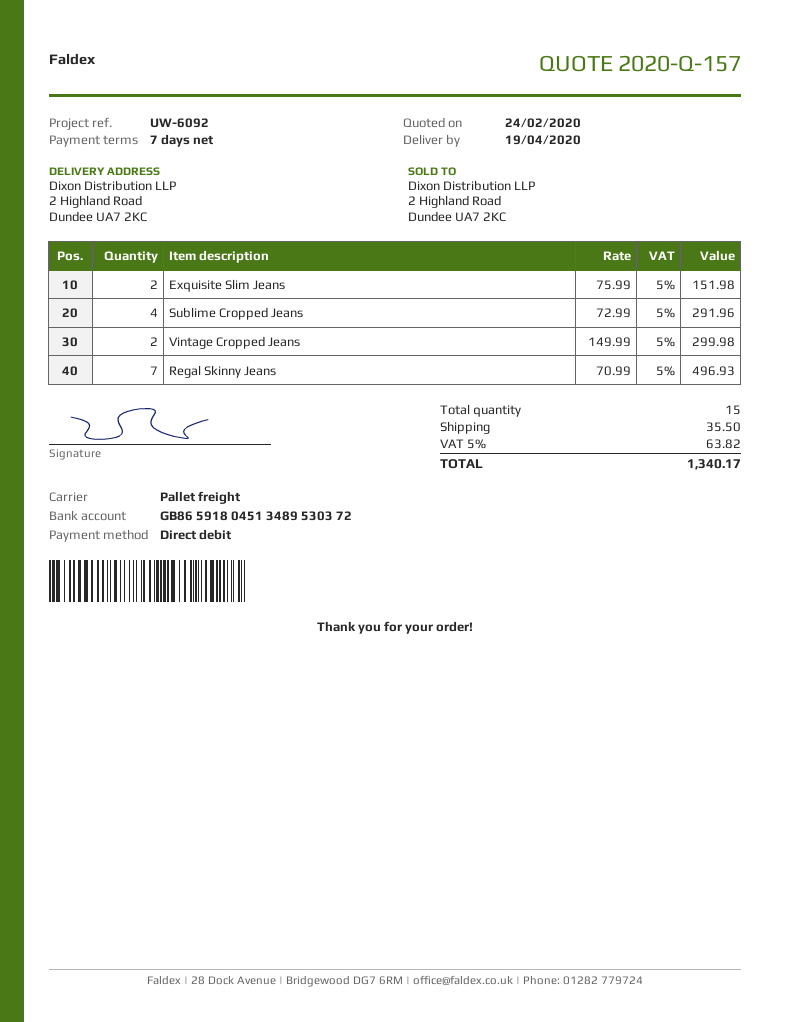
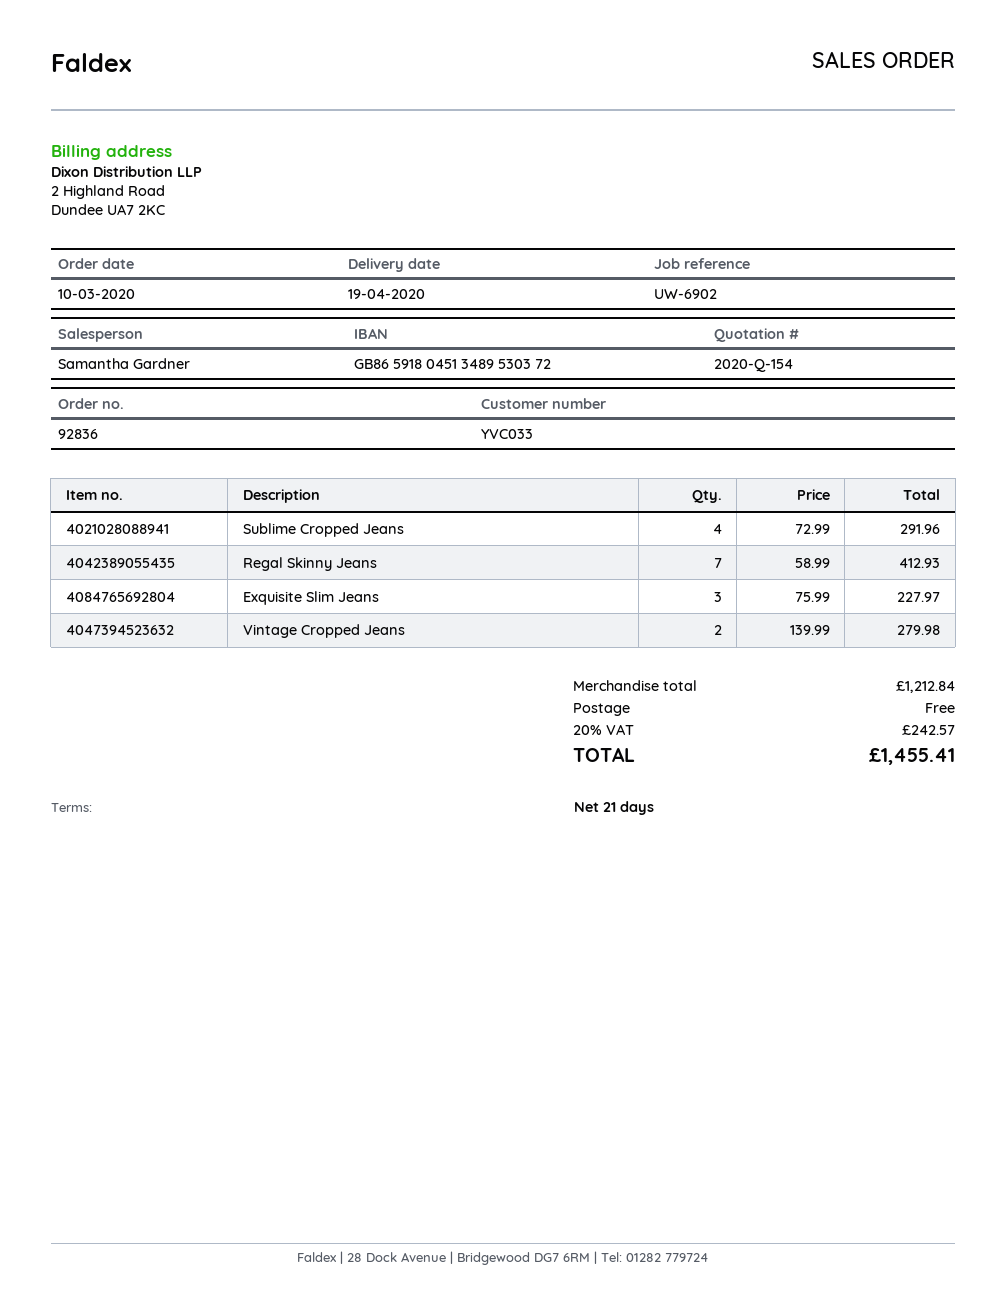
quote number: 2020-Q-157 -> 2020-Q-154
payment terms: 7 days -> 21 days
reference: UW-6092 -> UW-6902
Exquisite Slim Jeans: 2 x 75.99 = 151.98 -> 3 x 75.99 = 227.97
Vintage Cropped Jeans: 2 x 149.99 = 299.98 -> 2 x 139.99 = 279.98
Regal Skinny Jeans: 7 x 70.99 = 496.93 -> 7 x 58.99 = 412.93
shipping: 35.50 -> 0.00
tax: 5% = 63.82 -> 20% = 242.57
total: 1340.17 -> 1455.41

